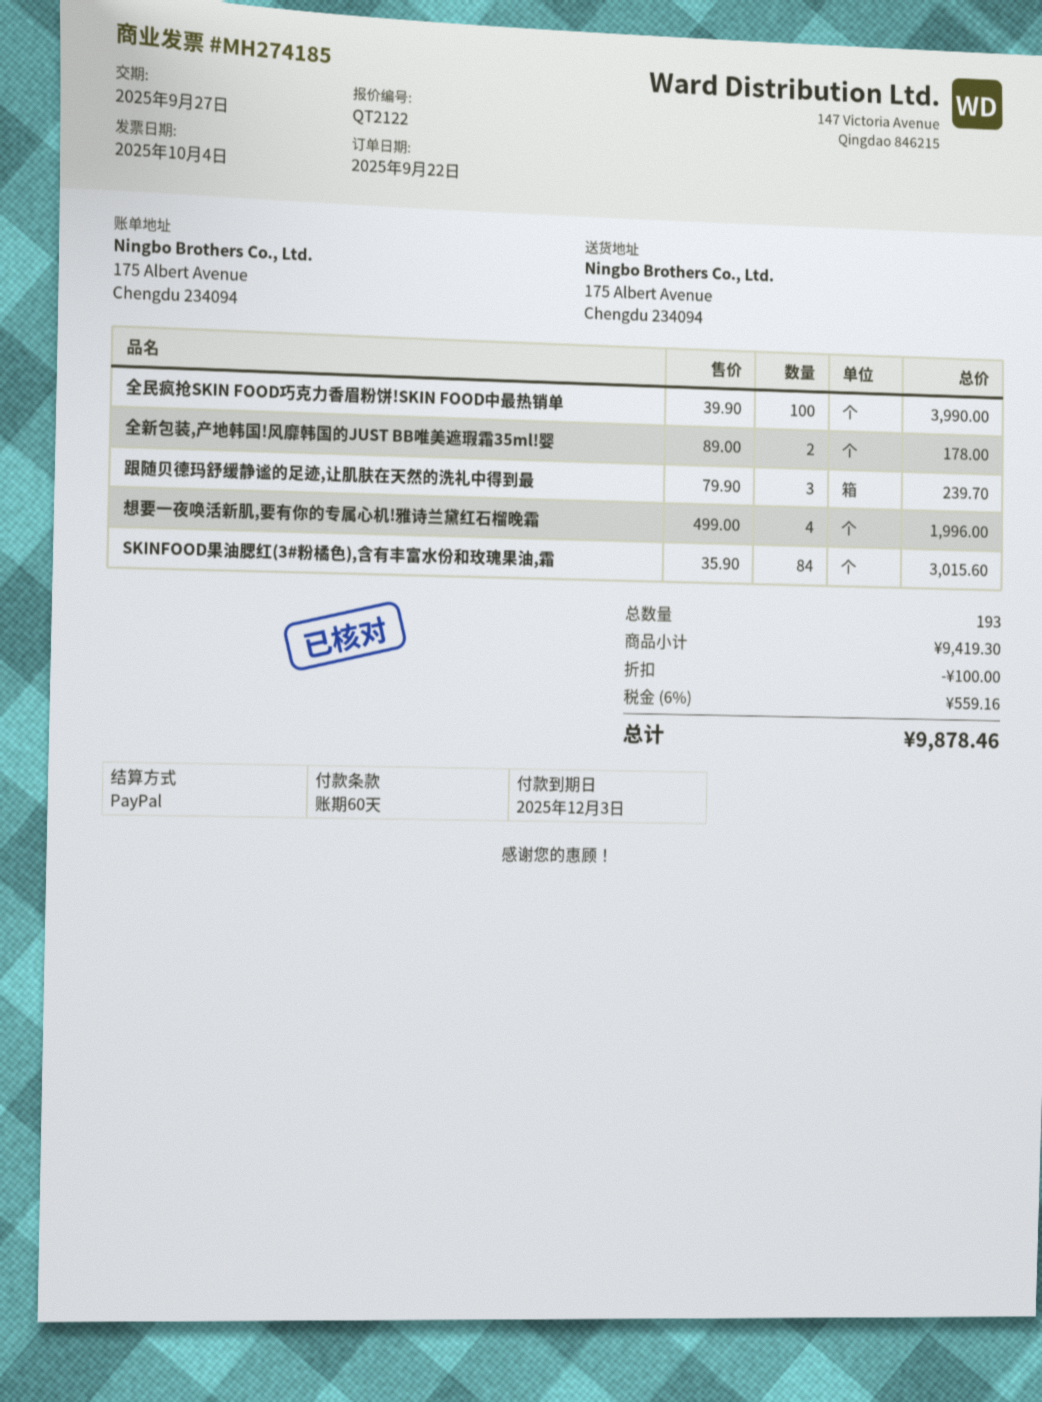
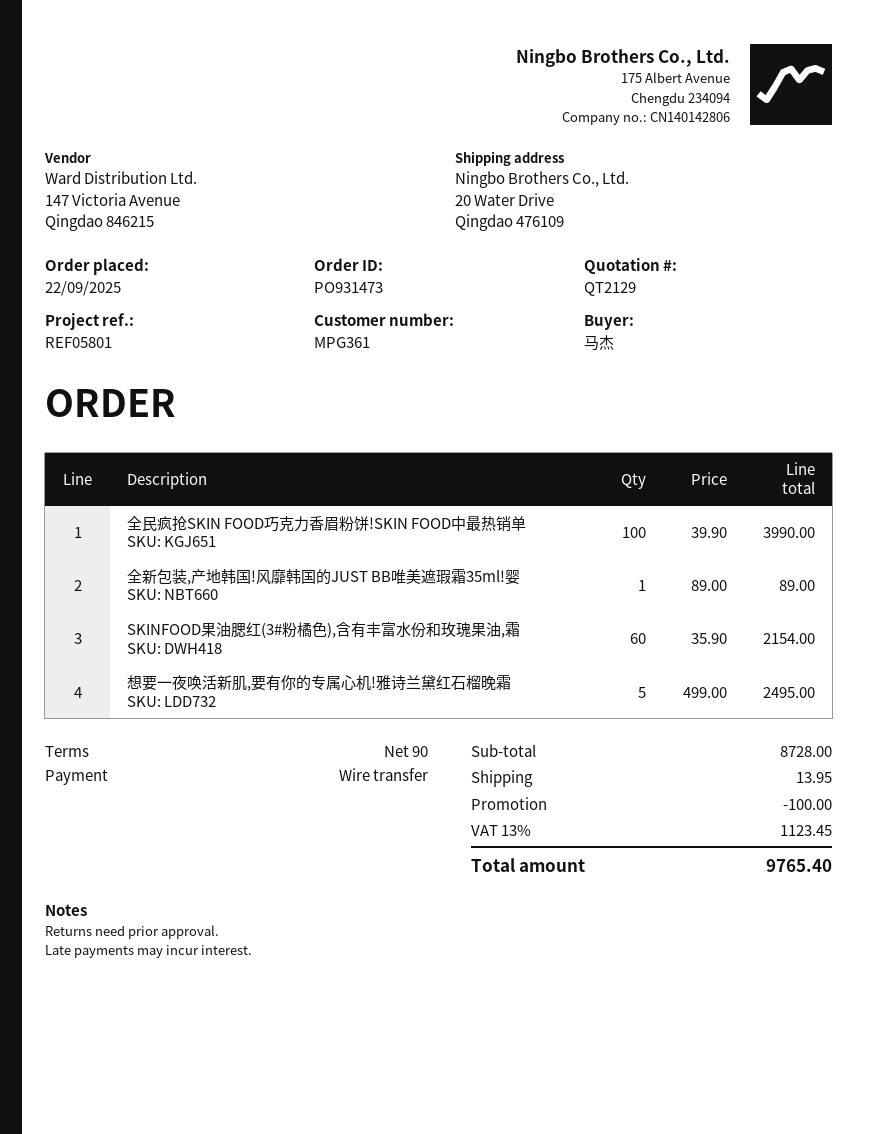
quote number: QT2122 -> QT2129
payment terms: 60 days -> 90 days
payment method: PayPal -> bank transfer
ship to: 175 Albert Avenue, Chengdu 234094 -> 20 Water Drive, Qingdao 476109
全新包装,产地韩国!风靡韩国的JUST BB唯美遮瑕霜35ml!婴: 2 x 89.00 = 178.00 -> 1 x 89.00 = 89.00
跟随贝德玛舒缓静谧的足迹,让肌肤在天然的洗礼中得到最: 3 x 79.90 = 239.70 -> none
想要一夜唤活新肌,要有你的专属心机!雅诗兰黛红石榴晚霜: 4 x 499.00 = 1996.00 -> 5 x 499.00 = 2495.00
SKINFOOD果油腮红(3#粉橘色),含有丰富水份和玫瑰果油,霜: 84 x 35.90 = 3015.60 -> 60 x 35.90 = 2154.00
subtotal: 9419.30 -> 8728.00
shipping: none -> 13.95
tax: 6% = 559.16 -> 13% = 1123.45
total: 9878.46 -> 9765.40

